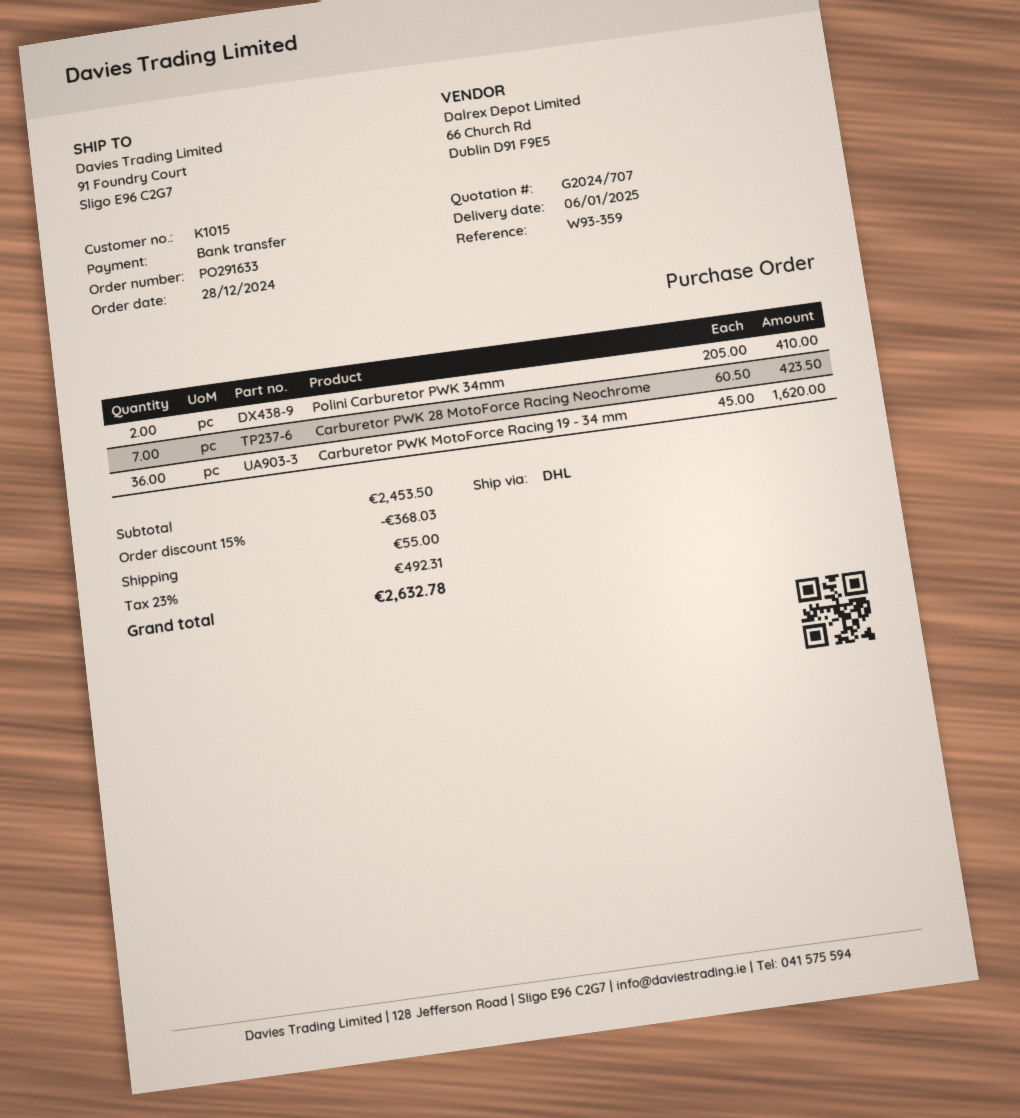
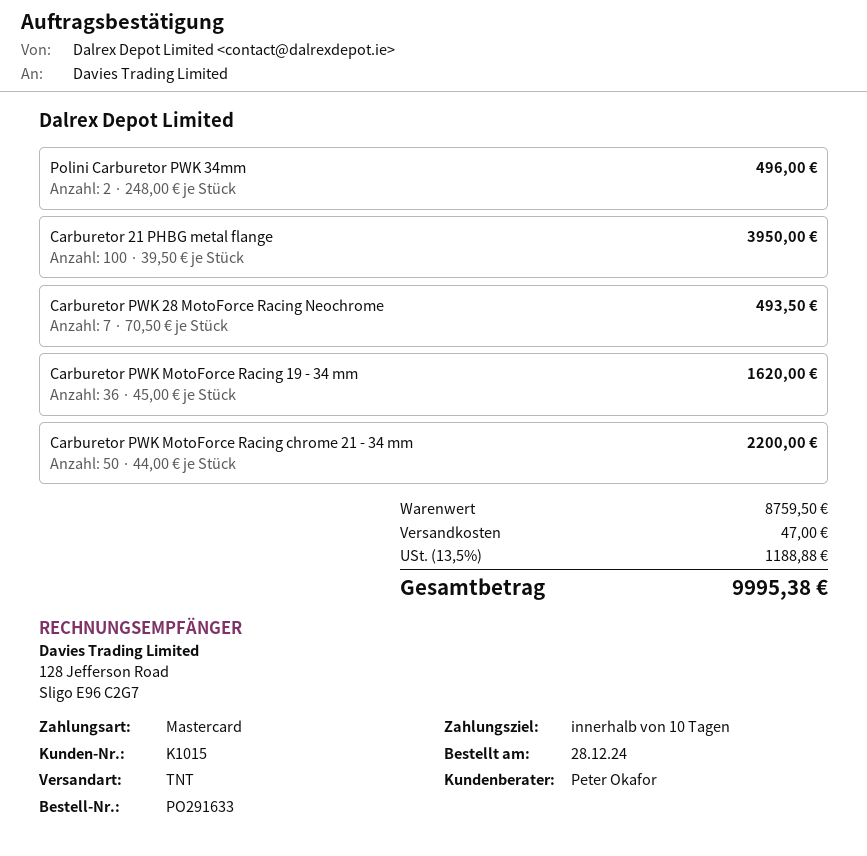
payment method: bank transfer -> Mastercard
shipping method: DHL -> TNT
Polini Carburetor PWK 34mm: 2 x 205.00 = 410.00 -> 2 x 248.00 = 496.00
Carburetor PWK 28 MotoForce Racing Neochrome: 7 x 60.50 = 423.50 -> 7 x 70.50 = 493.50
Carburetor 21 PHBG metal flange: none -> 100 x 39.50 = 3950.00
Carburetor PWK MotoForce Racing chrome 21 - 34 mm: none -> 50 x 44.00 = 2200.00
subtotal: 2453.50 -> 8759.50
discount: 15% = 368.03 -> none
shipping: 55.00 -> 47.00
tax: 23% = 492.31 -> 13.5% = 1188.88
total: 2632.78 -> 9995.38

